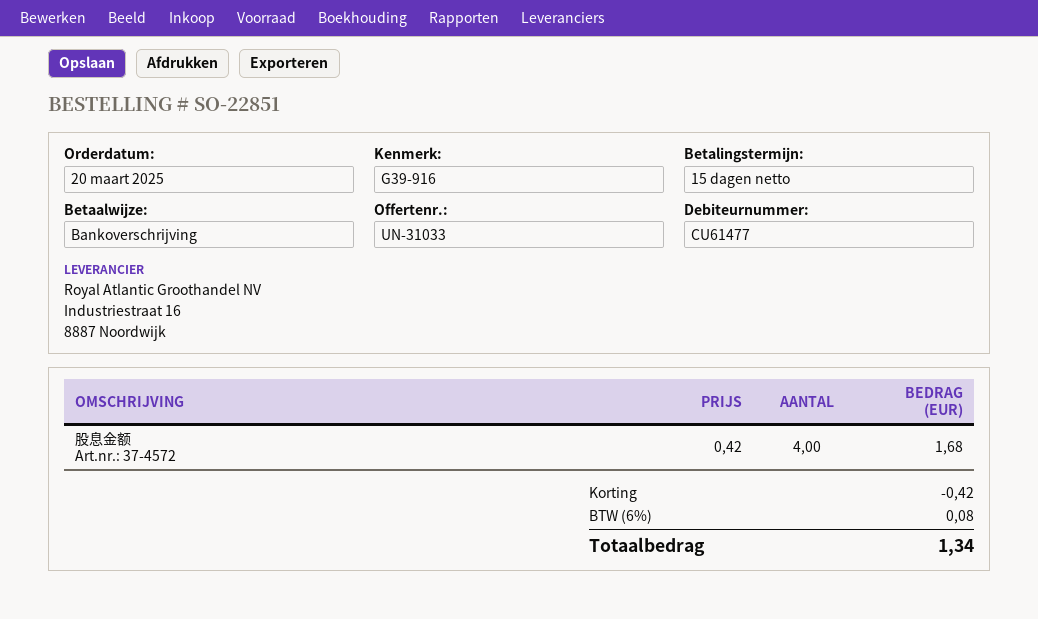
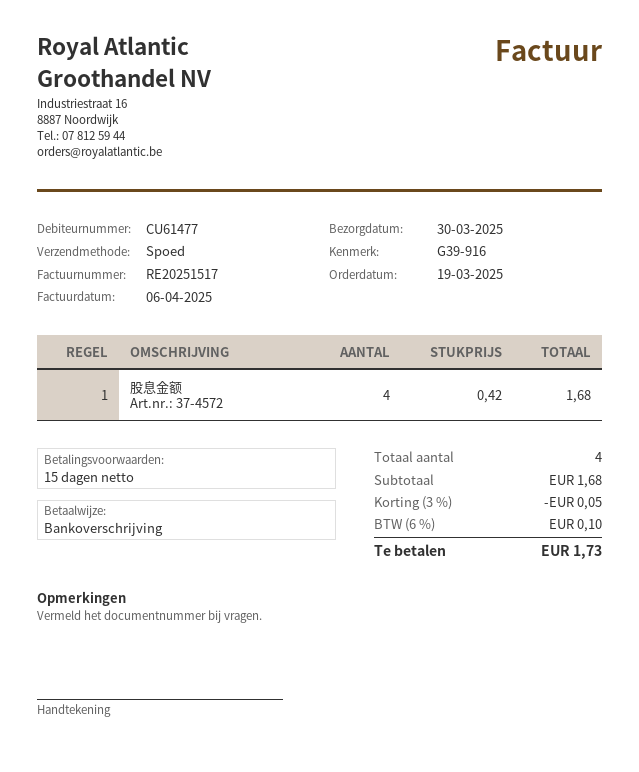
order date: 2025-03-20 -> 2025-03-19
discount: 0.42 -> 0.05
tax: 6% = 0.08 -> 6% = 0.10
total: 1.34 -> 1.73

